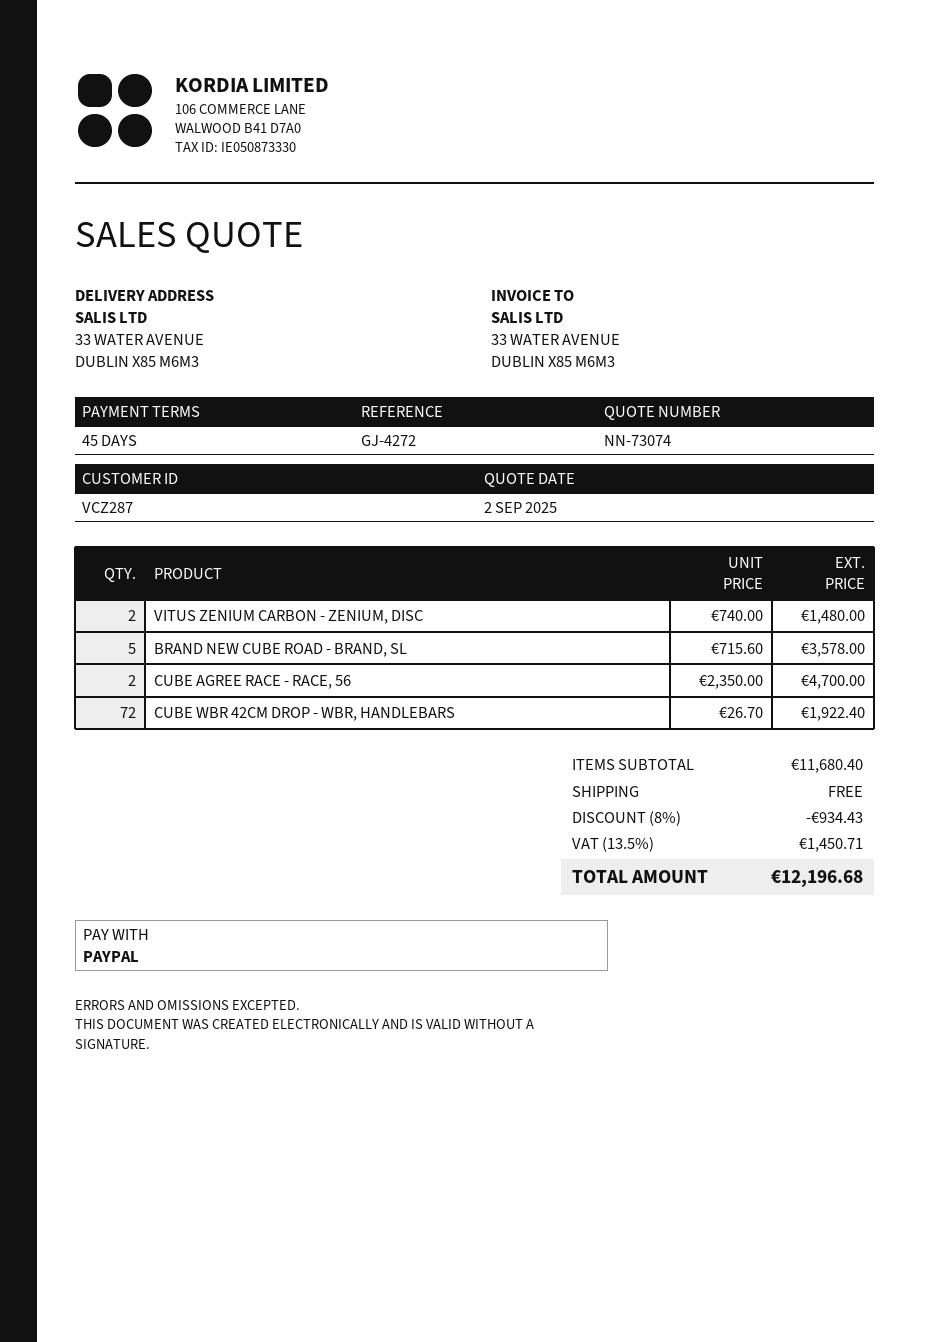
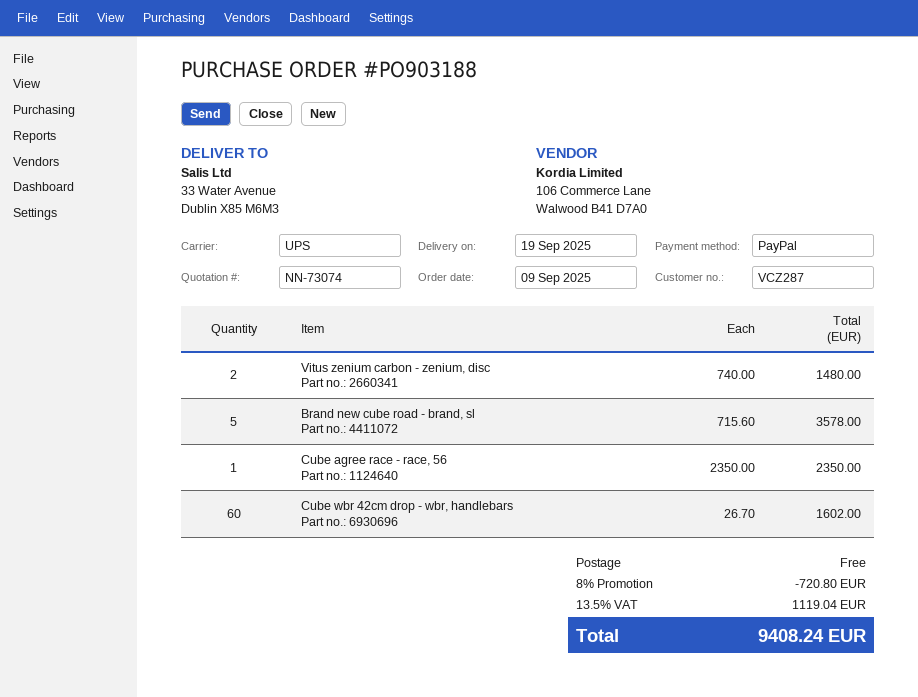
CUBE AGREE RACE - RACE, 56: 2 x 2350.00 = 4700.00 -> 1 x 2350.00 = 2350.00
CUBE WBR 42CM DROP - WBR, HANDLEBARS: 72 x 26.70 = 1922.40 -> 60 x 26.70 = 1602.00
discount: 8% = 934.43 -> 8% = 720.80
tax: 13.5% = 1450.71 -> 13.5% = 1119.04
total: 12196.68 -> 9408.24

